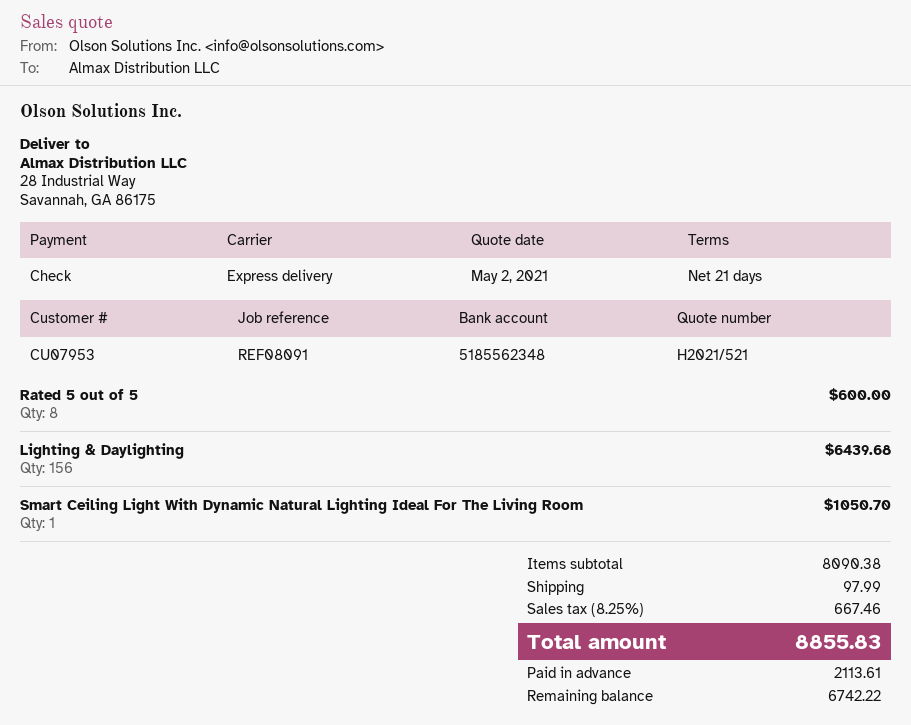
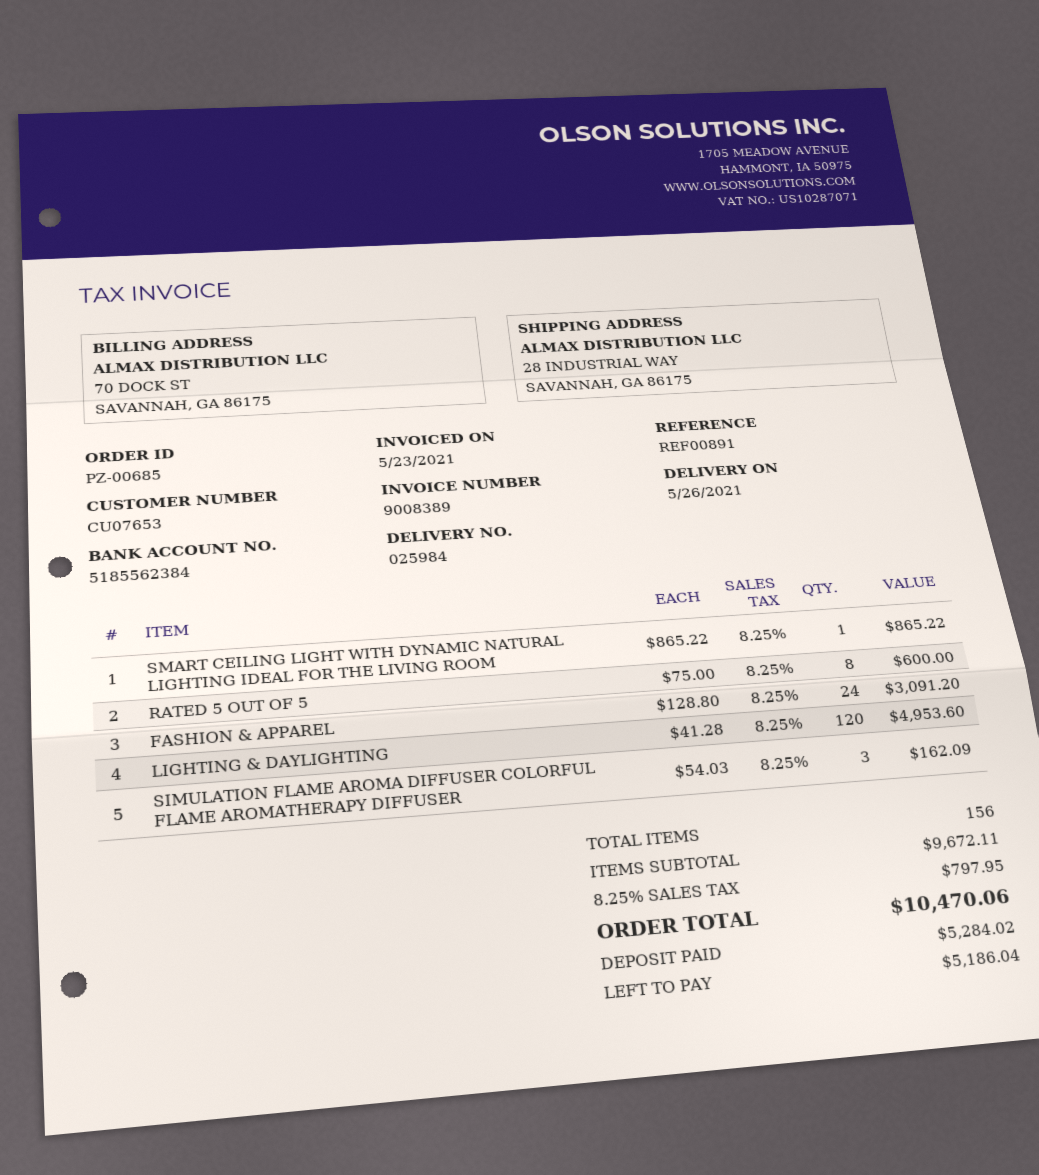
customer number: CU07953 -> CU07653
reference: REF08091 -> REF00891
bank account: 5185562348 -> 5185562384
Lighting & Daylighting: 156 for 6439.68 -> 120 for 4953.60
Smart Ceiling Light With Dynamic Natural Lighting Ideal For The Living Room: 1 for 1050.70 -> 1 for 865.22
FASHION & APPAREL: none -> 24 for 3091.20
SIMULATION FLAME AROMA DIFFUSER COLORFUL FLAME AROMATHERAPY DIFFUSER: none -> 3 for 162.09
subtotal: 8090.38 -> 9672.11
shipping: 97.99 -> none
tax: 8.25% = 667.46 -> 8.25% = 797.95
total: 8855.83 -> 10470.06
deposit: 2113.61 -> 5284.02
balance: 6742.22 -> 5186.04

